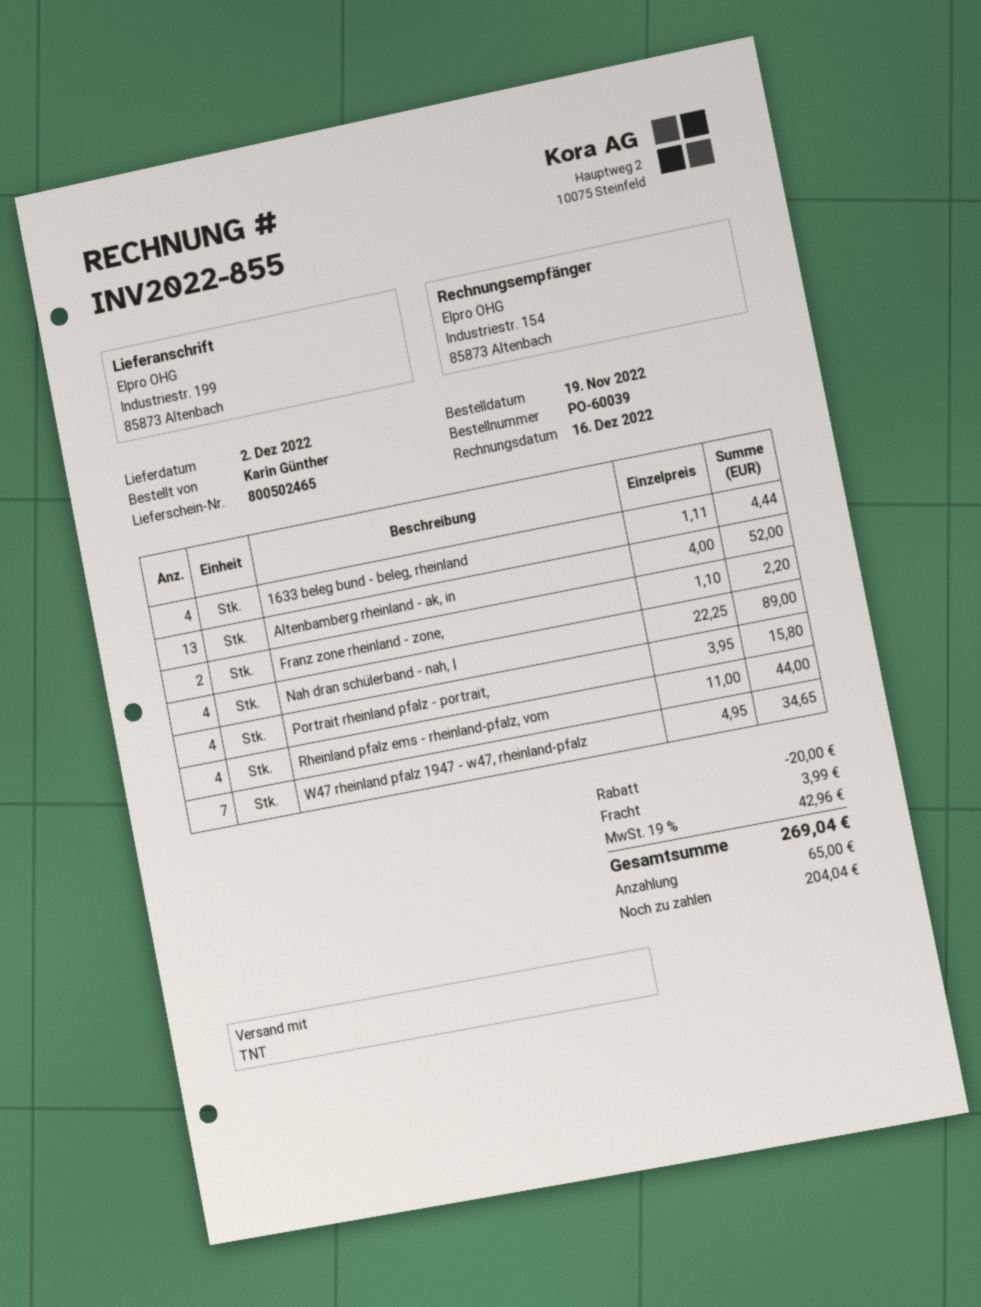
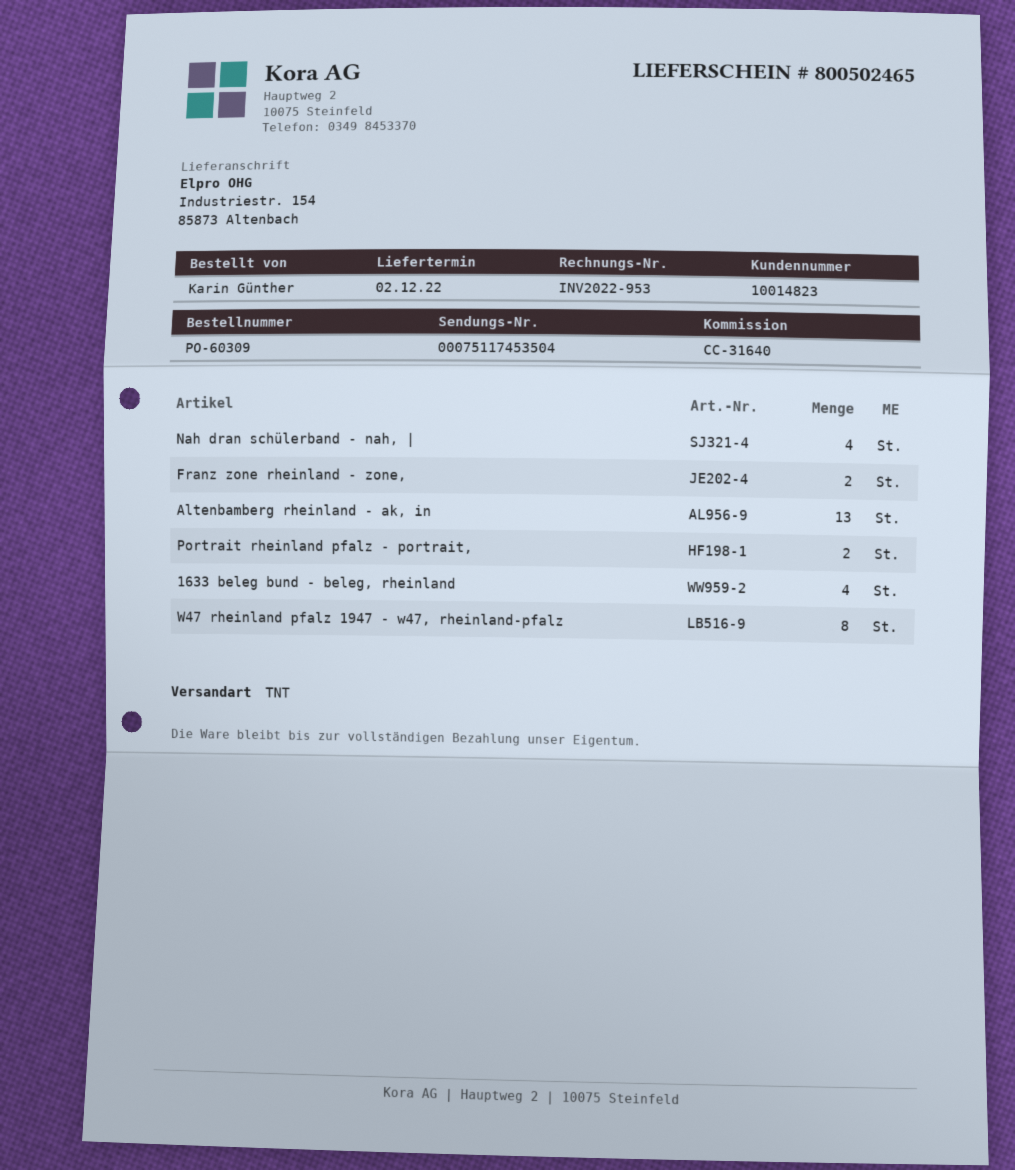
order number: PO-60039 -> PO-60309
invoice number: INV2022-855 -> INV2022-953
ship to: Industriestr. 199, 85873 Altenbach -> Industriestr. 154, 85873 Altenbach
Portrait rheinland pfalz - portrait,: 4 -> 2
Rheinland pfalz ems - rheinland-pfalz, vom: 4 -> none
W47 rheinland pfalz 1947 - w47, rheinland-pfalz: 7 -> 8

